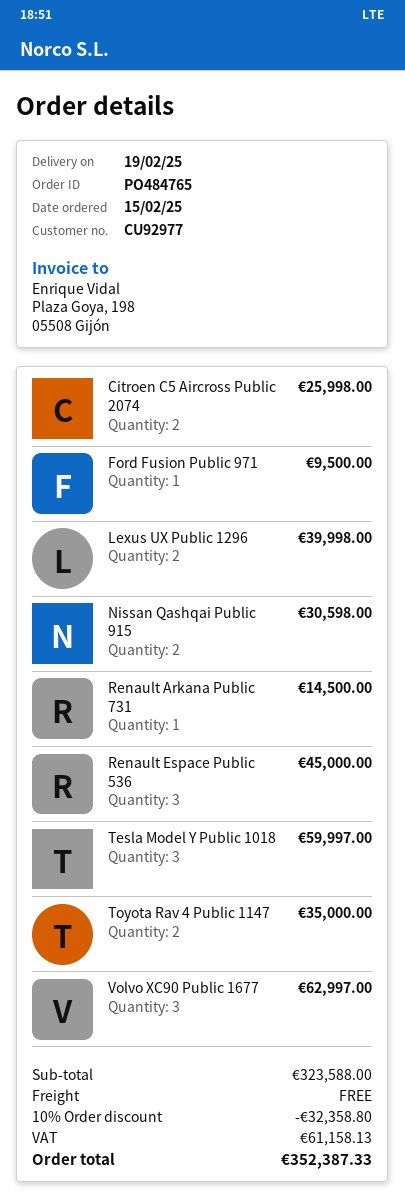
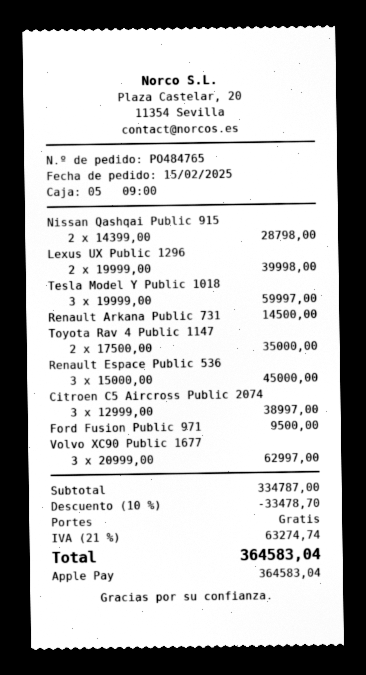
Citroen C5 Aircross Public 2074: 2 for 25998.00 -> 3 for 38997.00
Nissan Qashqai Public 915: 2 for 30598.00 -> 2 for 28798.00
subtotal: 323588.00 -> 334787.00
discount: 10% = 32358.80 -> 10% = 33478.70
tax: 61158.13 -> 63274.74
total: 352387.33 -> 364583.04

